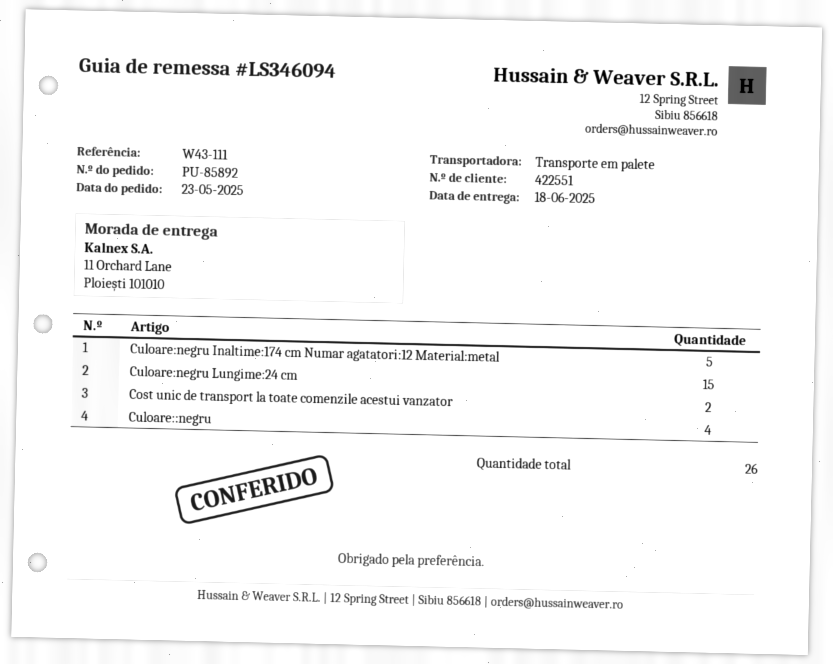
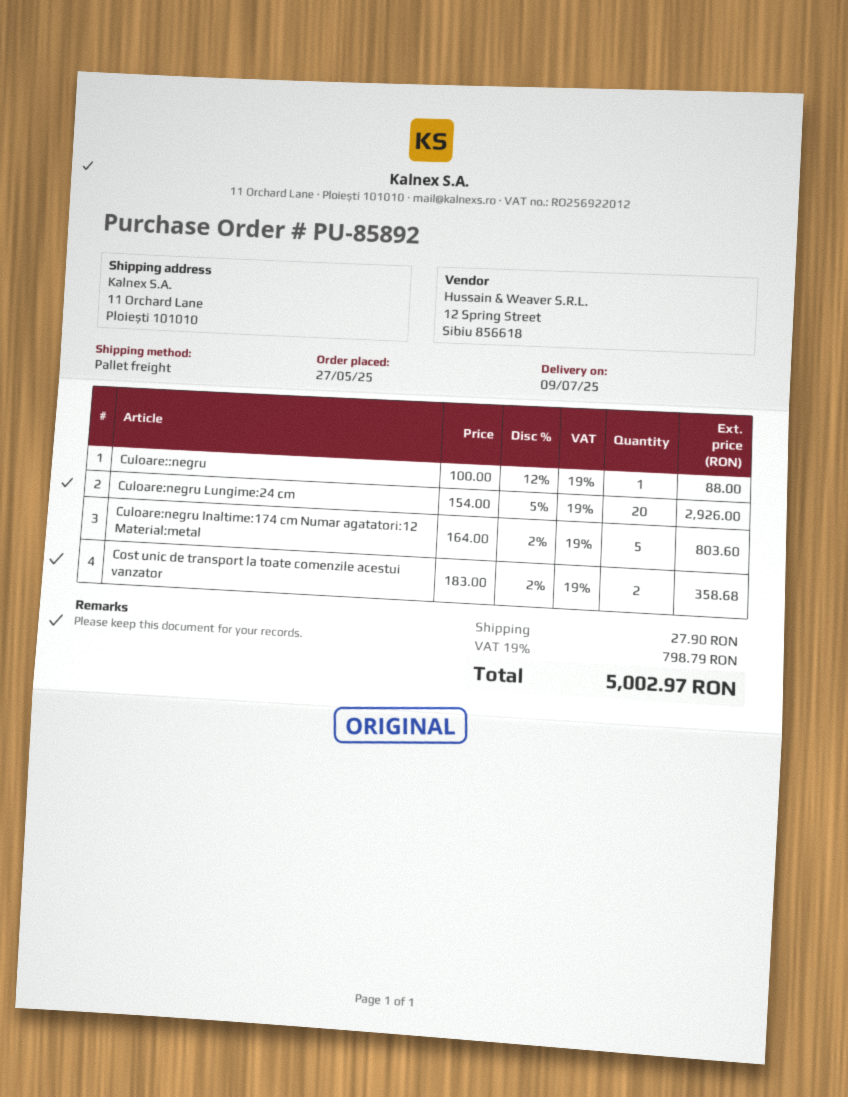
order date: 2025-05-23 -> 2025-05-27
delivery date: 2025-06-18 -> 2025-07-09
Culoare:negru Lungime:24 cm: 15 -> 20
Culoare::negru: 4 -> 1

